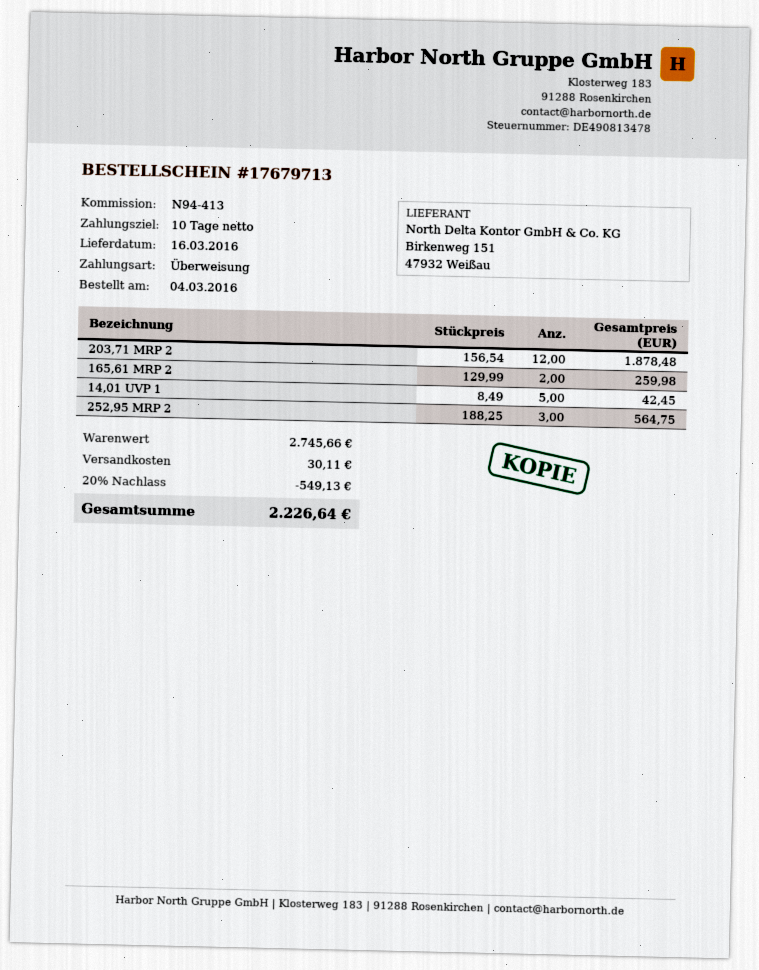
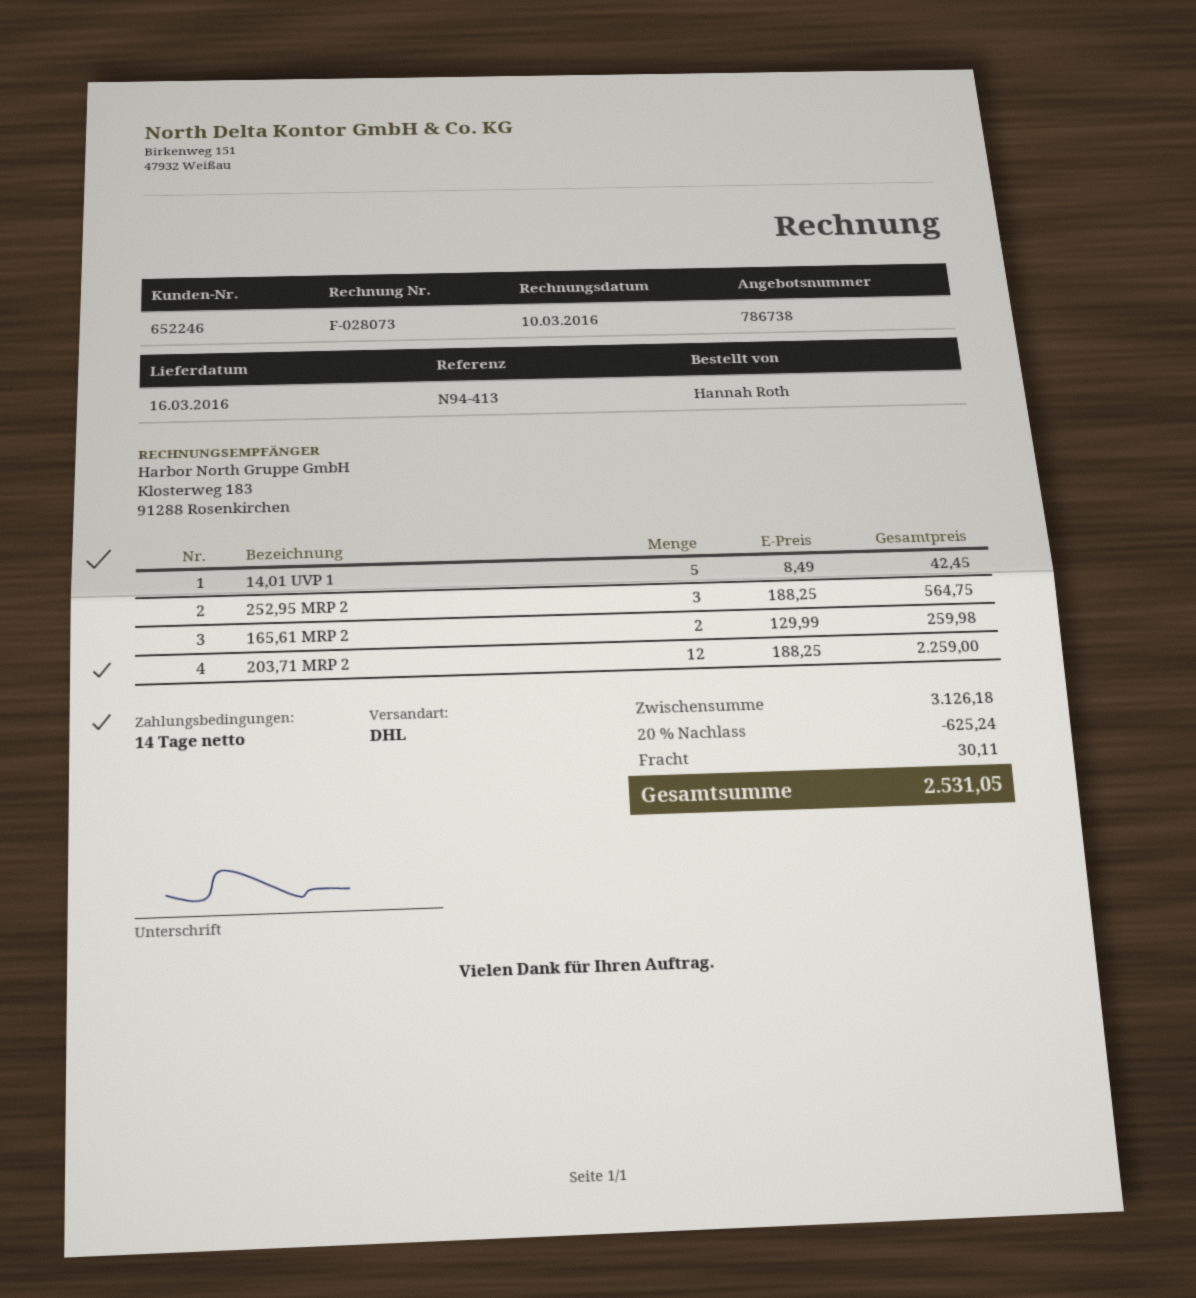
payment terms: 10 days -> 14 days
203,71 MRP 2: 12 x 156.54 = 1878.48 -> 12 x 188.25 = 2259.00
subtotal: 2745.66 -> 3126.18
discount: 20% = 549.13 -> 20% = 625.24
total: 2226.64 -> 2531.05

